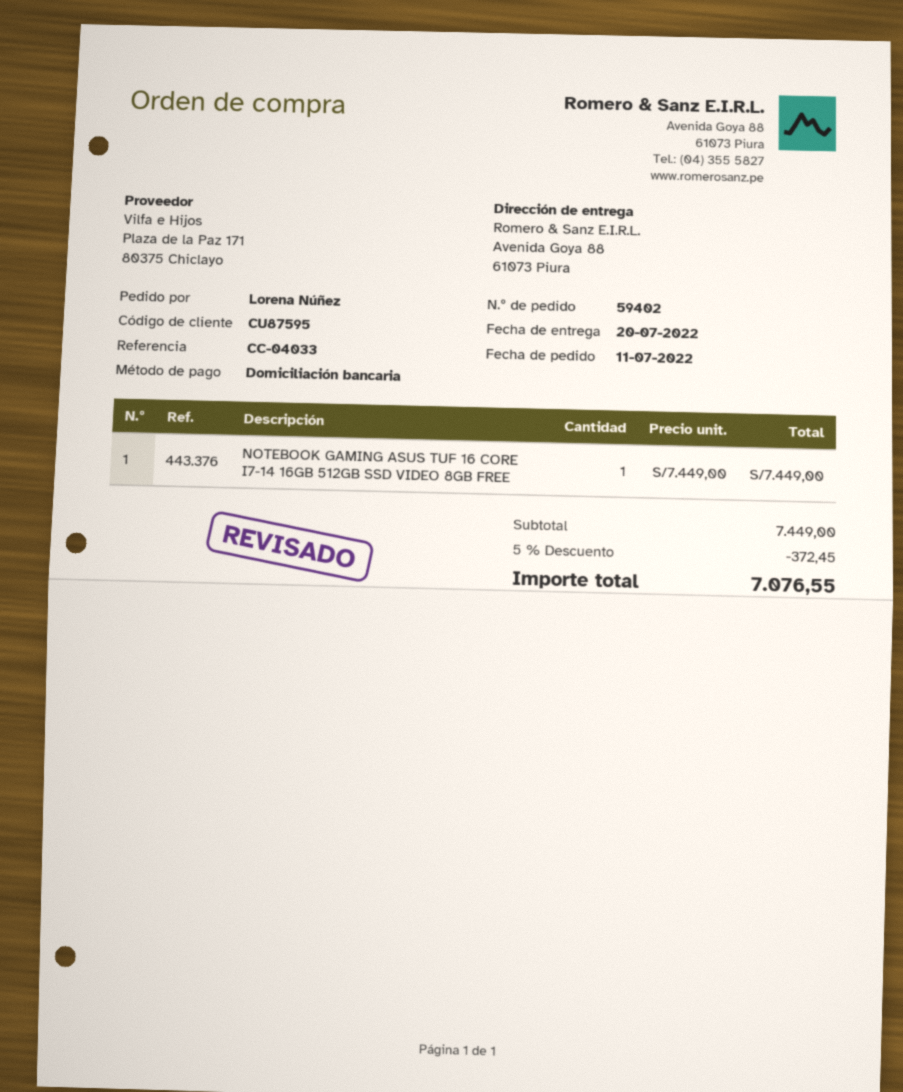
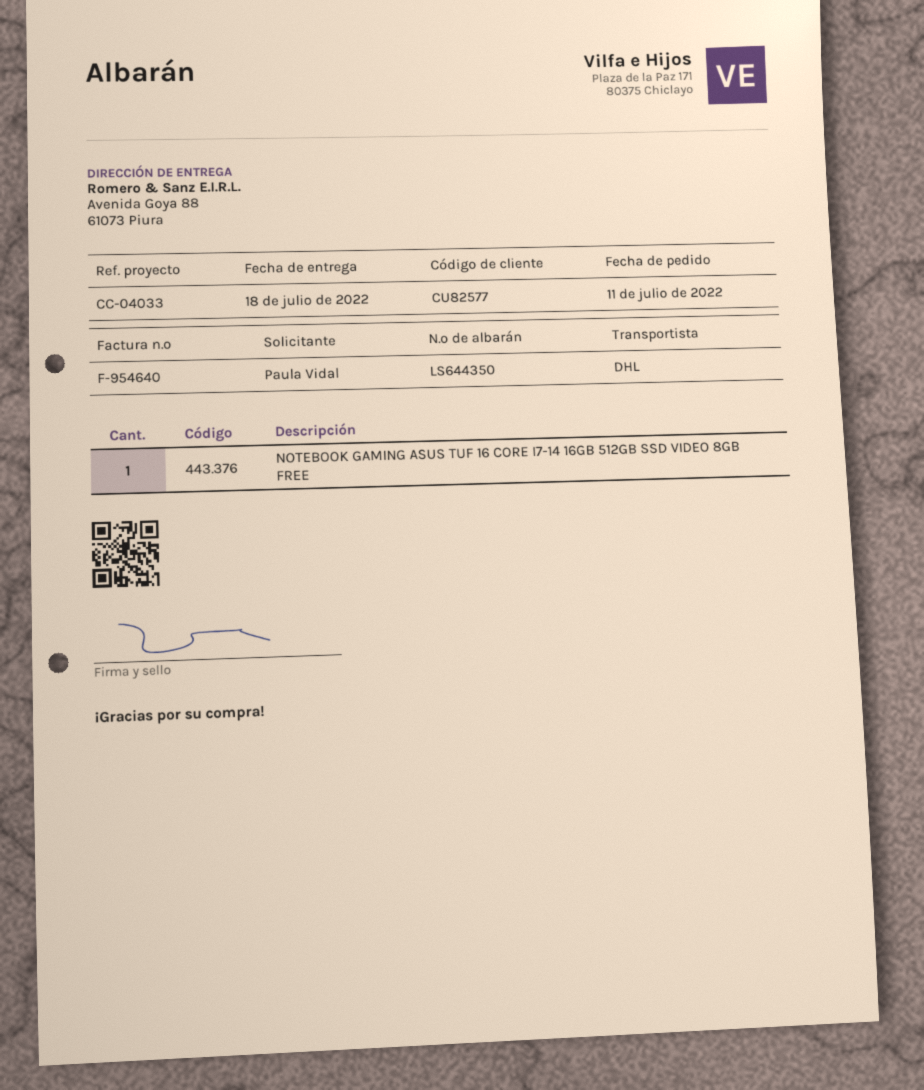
delivery date: 2022-07-20 -> 2022-07-18
customer number: CU87595 -> CU82577
ordered by: Lorena Núñez -> Paula Vidal

